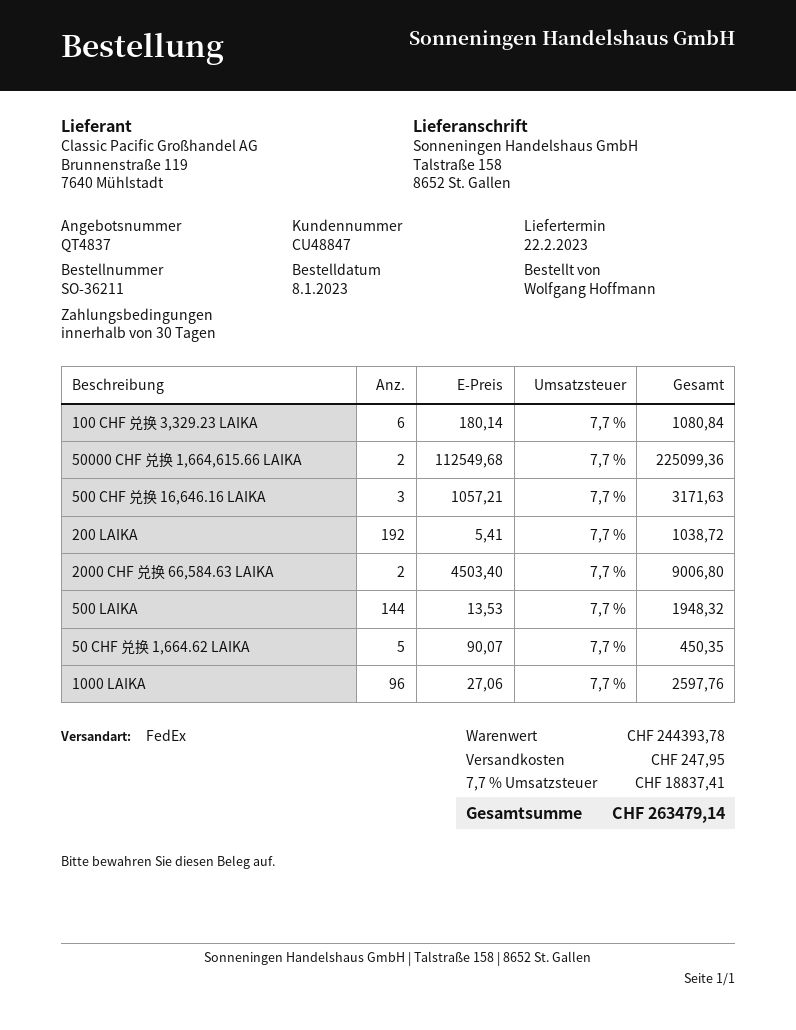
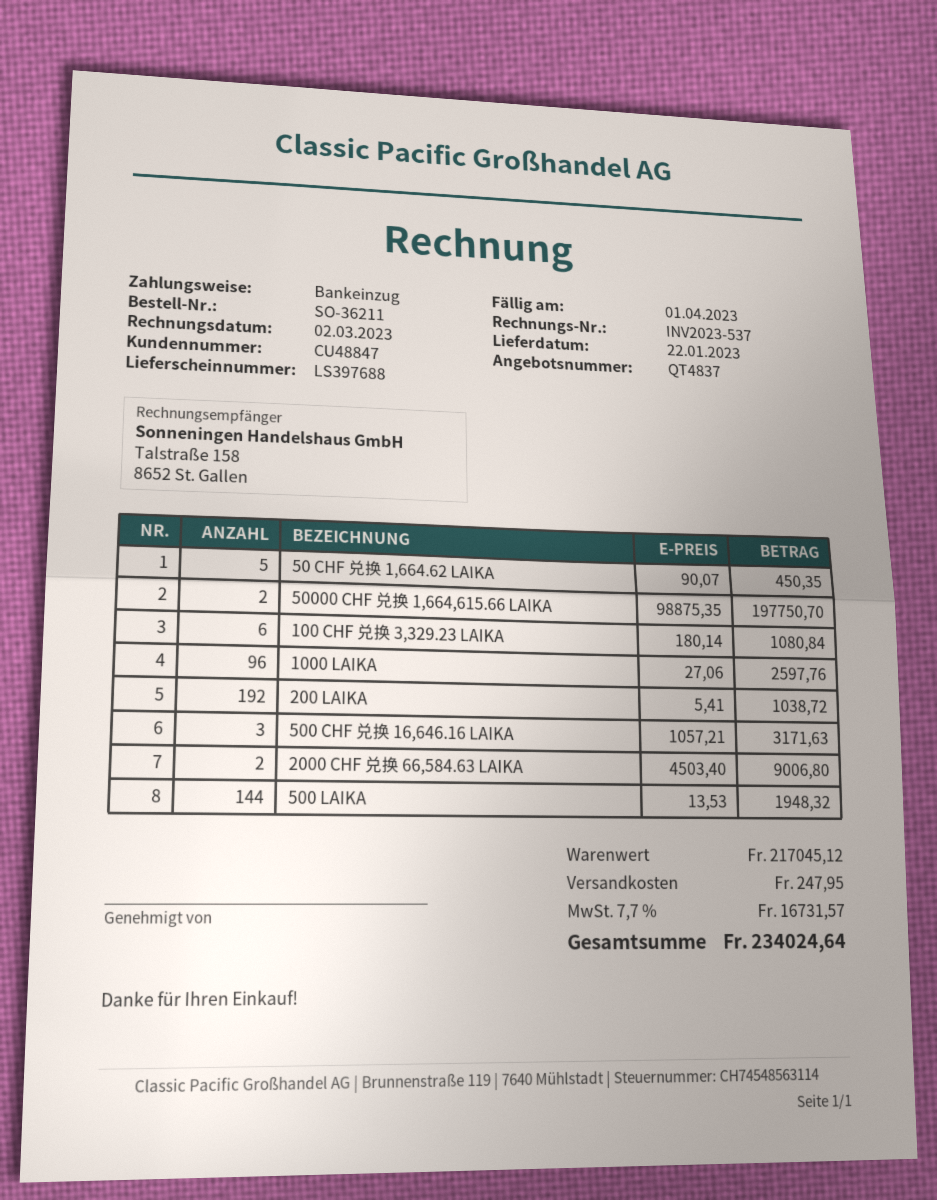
delivery date: 2023-02-22 -> 2023-01-22
50000 CHF 兑换 1,664,615.66 LAIKA: 2 x 112549.68 = 225099.36 -> 2 x 98875.35 = 197750.70
subtotal: 244393.78 -> 217045.12
tax: 7.7% = 18837.41 -> 7.7% = 16731.57
total: 263479.14 -> 234024.64

